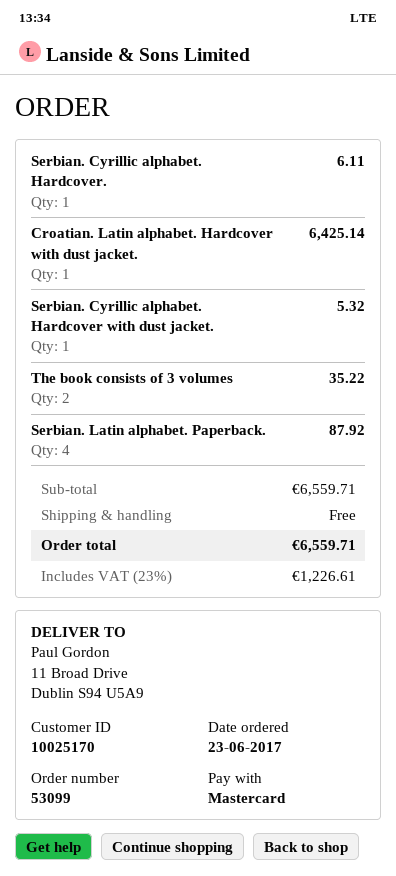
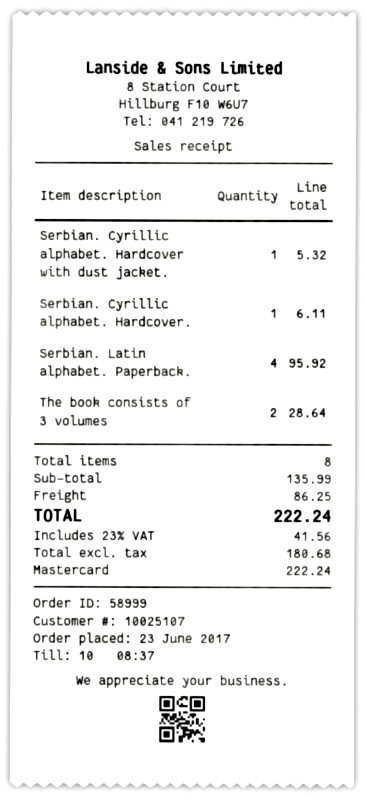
order number: 53099 -> 58999
customer number: 10025170 -> 10025107
Croatian. Latin alphabet. Hardcover with dust jacket.: 1 for 6425.14 -> none
The book consists of 3 volumes: 2 for 35.22 -> 2 for 28.64
Serbian. Latin alphabet. Paperback.: 4 for 87.92 -> 4 for 95.92
subtotal: 6559.71 -> 135.99
shipping: 0.00 -> 86.25
tax: 23% = 1226.61 -> 23% = 41.56
total: 6559.71 -> 222.24

